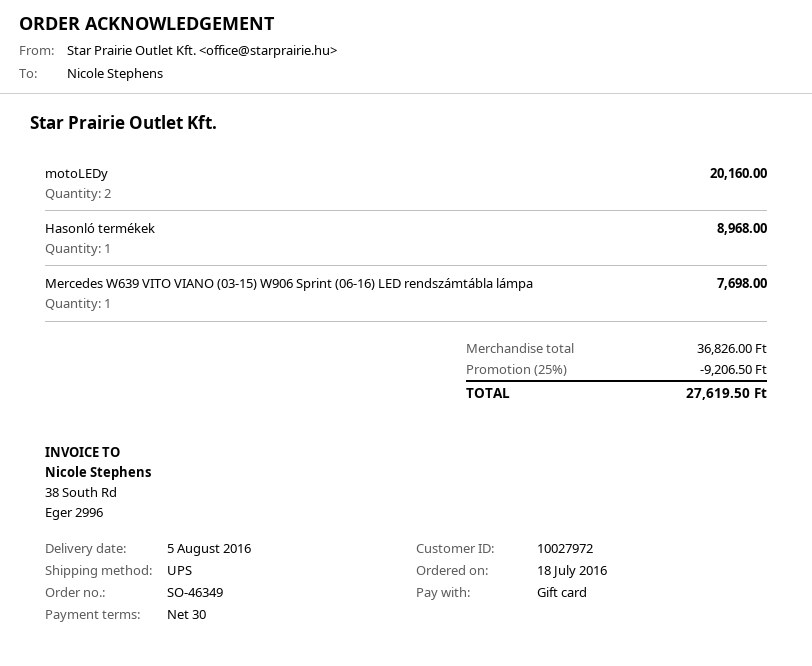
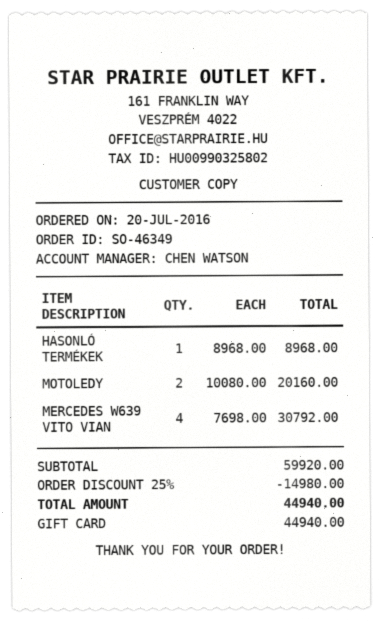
order date: 2016-07-18 -> 2016-07-20
Mercedes W639 VITO VIANO (03-15) W906 Sprint (06-16) LED rendszámtábla lámpa: 1 for 7698.00 -> 4 for 30792.00
subtotal: 36826.00 -> 59920.00
discount: 25% = 9206.50 -> 25% = 14980.00
total: 27619.50 -> 44940.00

